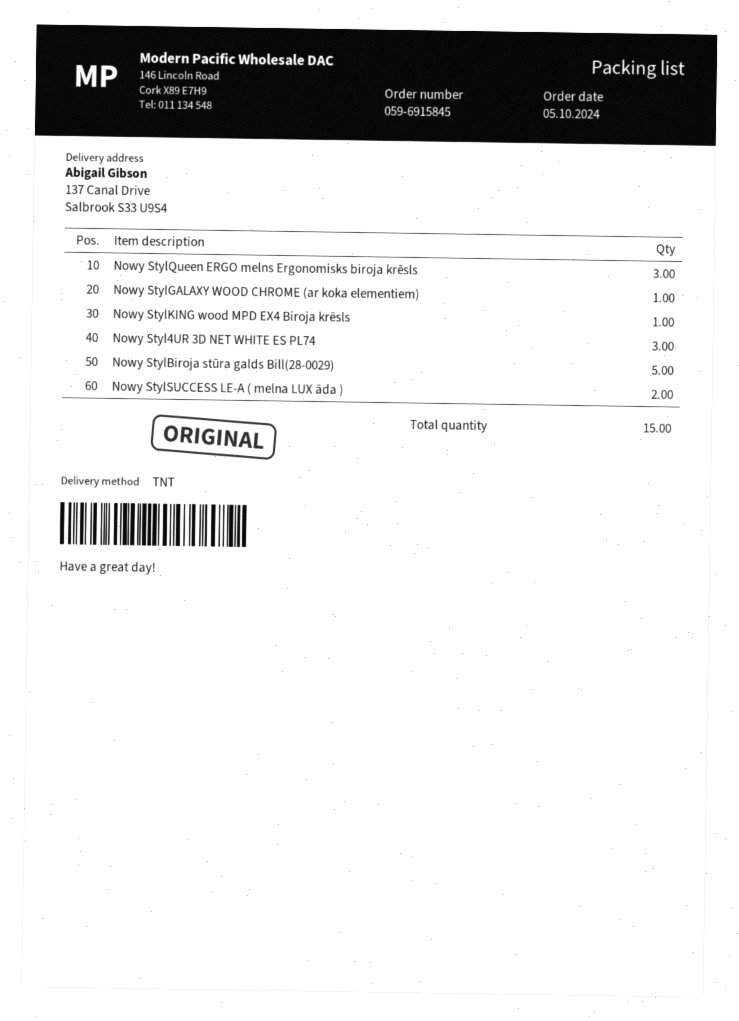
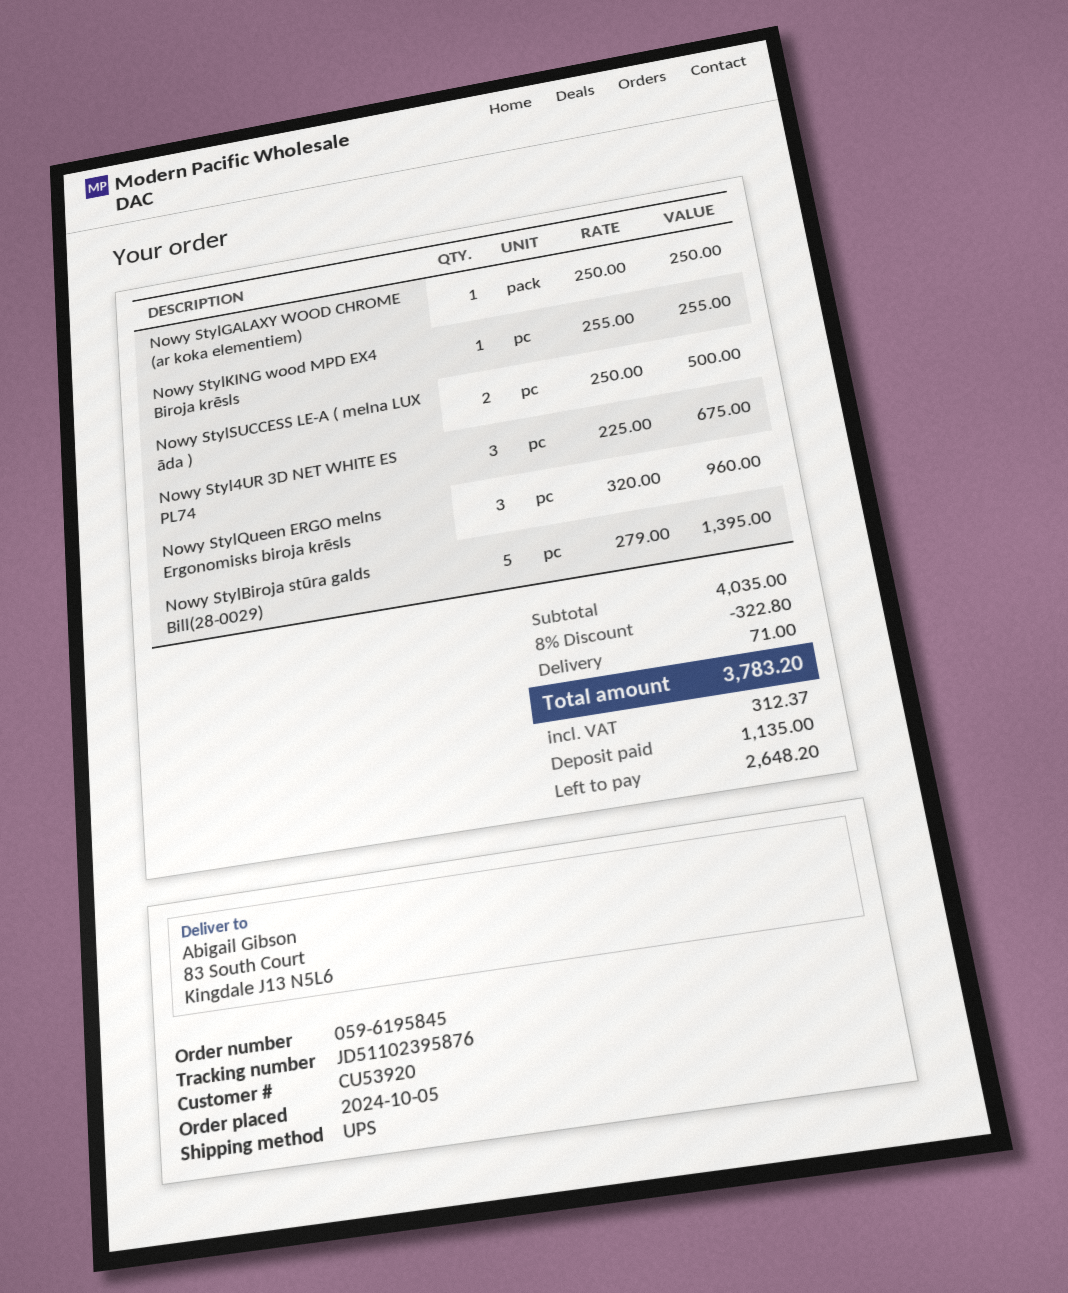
order number: 059-6915845 -> 059-6195845
shipping method: TNT -> UPS
ship to: 137 Canal Drive, Salbrook S33 U9S4 -> 83 South Court, Kingdale J13 N5L6

